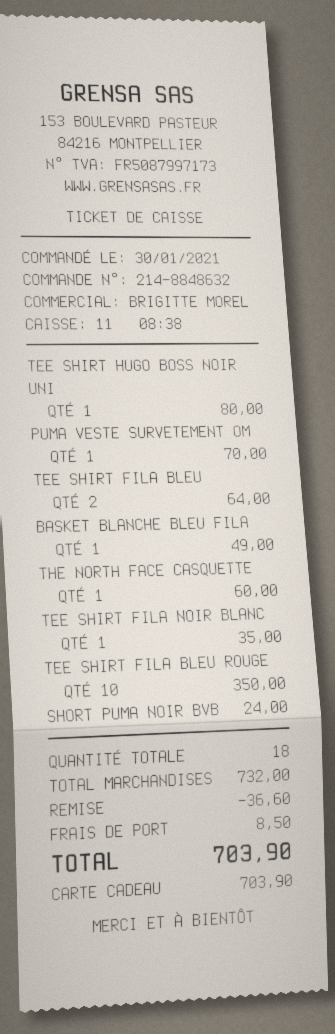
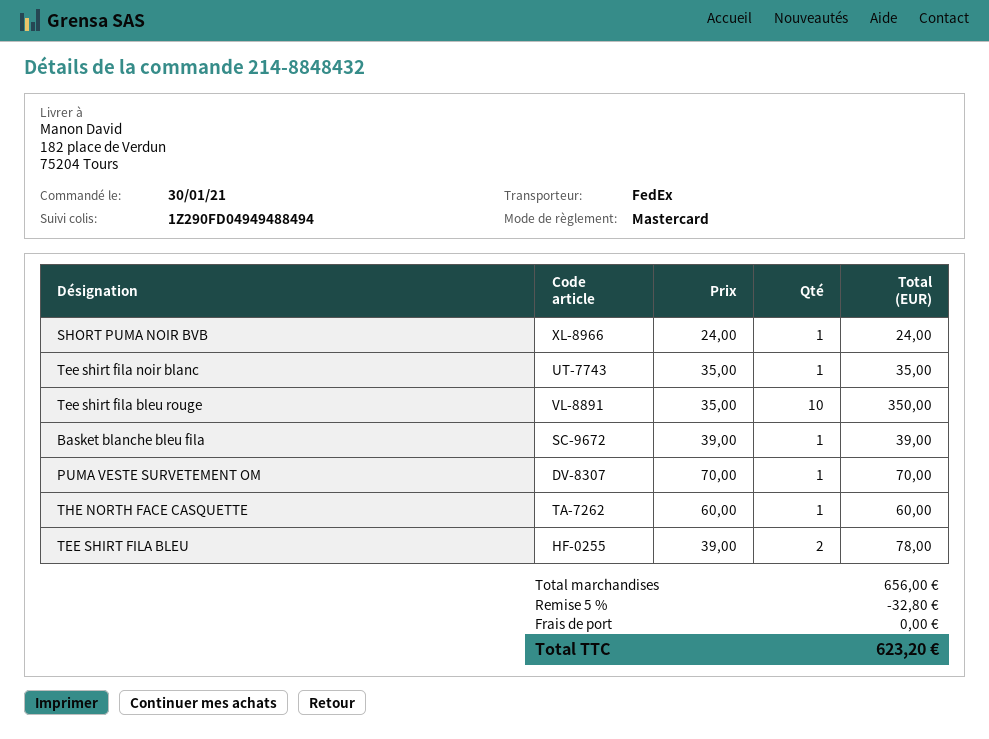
order number: 214-8848632 -> 214-8848432
payment method: gift card -> Mastercard
TEE SHIRT HUGO BOSS NOIR UNI: 1 for 80.00 -> none
TEE SHIRT FILA BLEU: 2 for 64.00 -> 2 for 78.00
BASKET BLANCHE BLEU FILA: 1 for 49.00 -> 1 for 39.00
subtotal: 732.00 -> 656.00
discount: 36.60 -> 32.80
shipping: 8.50 -> 0.00
total: 703.90 -> 623.20

